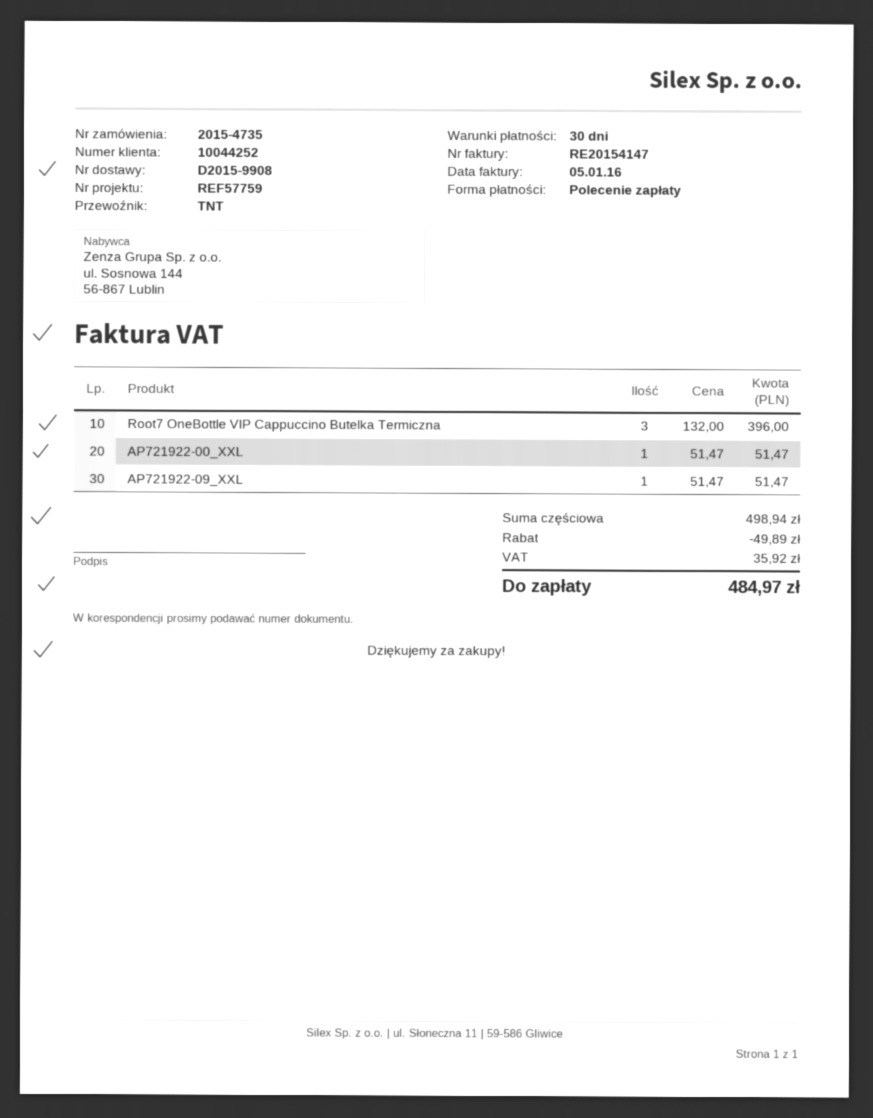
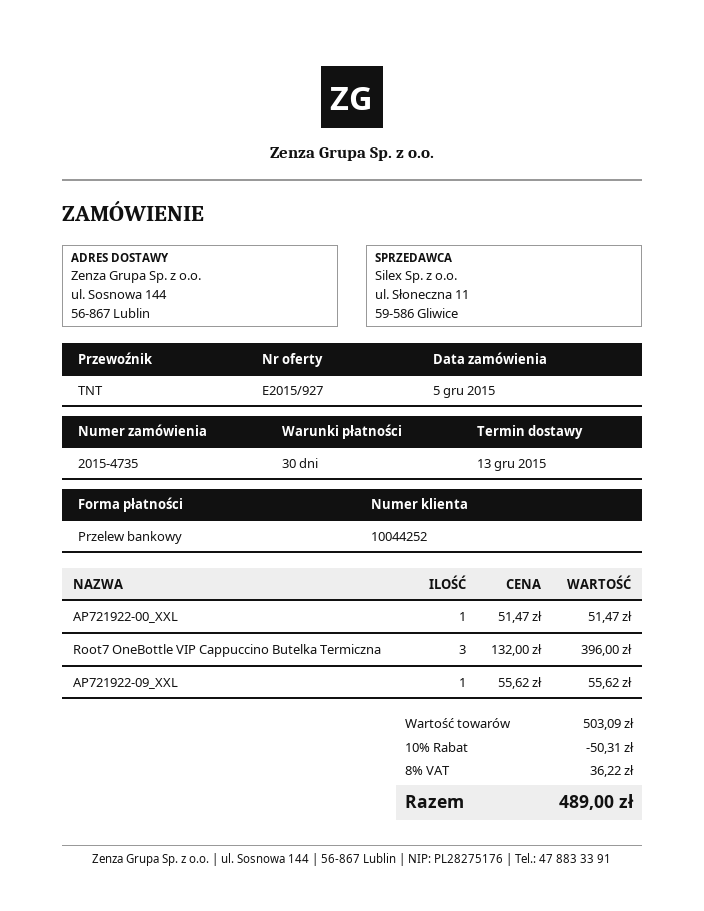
payment method: direct debit -> bank transfer
AP721922-09_XXL: 1 x 51.47 = 51.47 -> 1 x 55.62 = 55.62
subtotal: 498.94 -> 503.09
discount: 49.89 -> 50.31
tax: 35.92 -> 36.22
total: 484.97 -> 489.00

